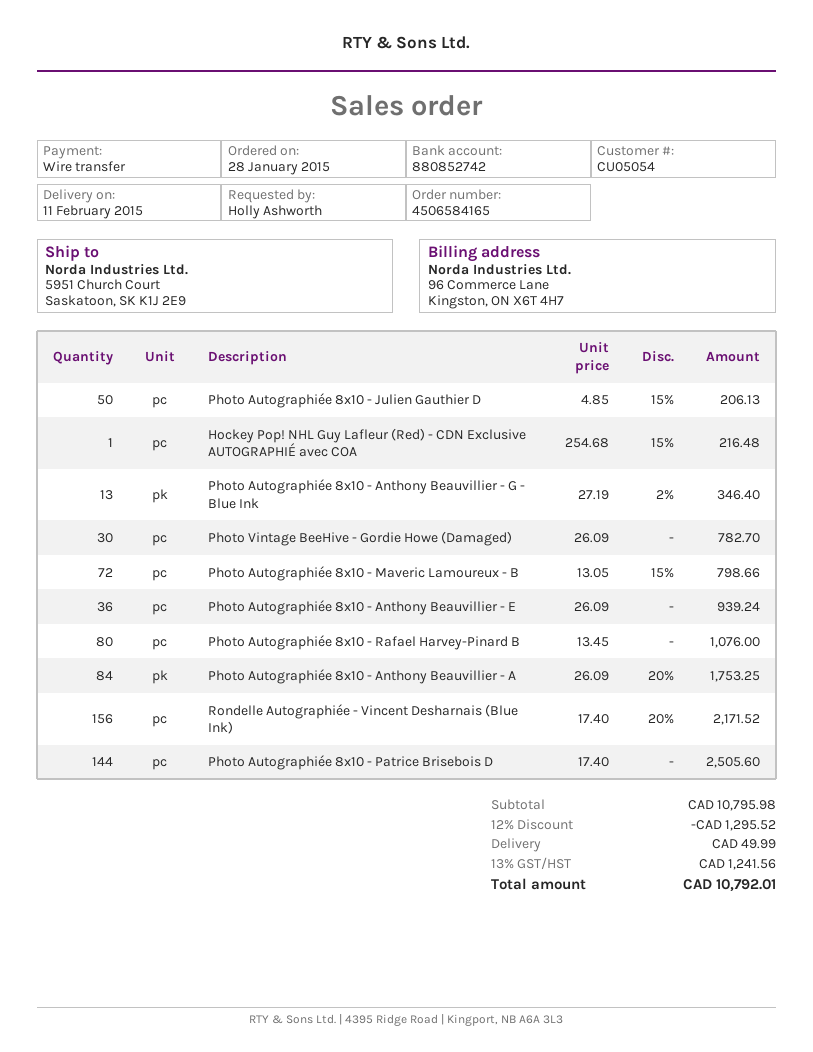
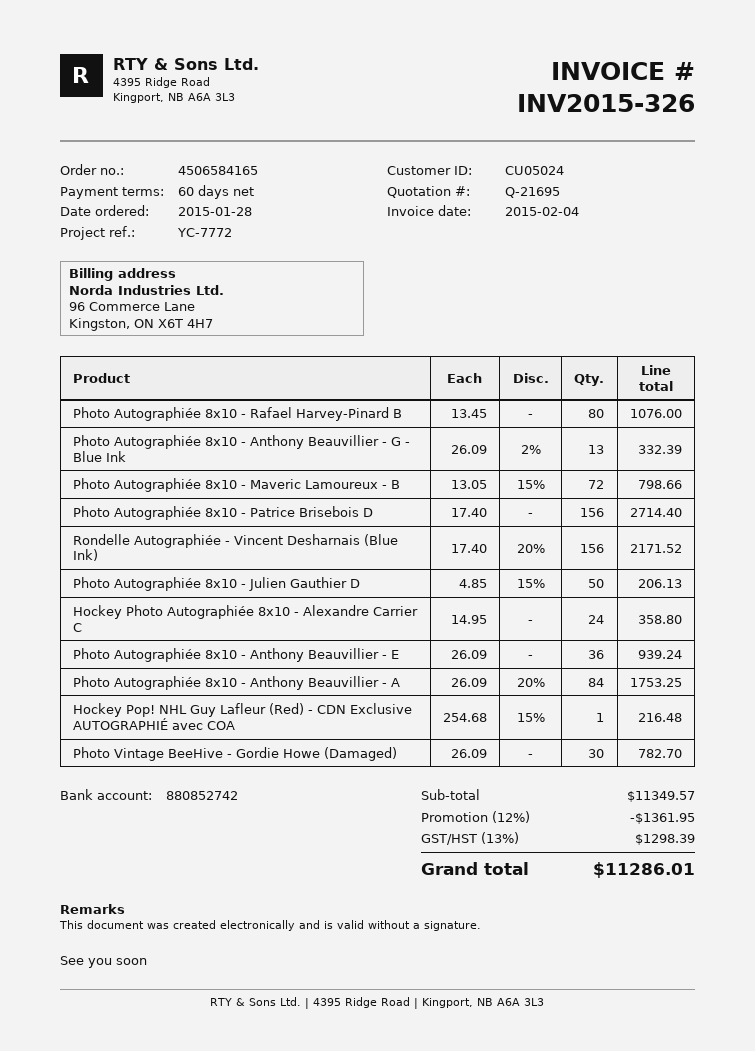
customer number: CU05054 -> CU05024
Photo Autographiée 8x10 - Anthony Beauvillier - G - Blue Ink: 13 x 27.19 - 2% = 346.40 -> 13 x 26.09 - 2% = 332.39
Photo Autographiée 8x10 - Patrice Brisebois D: 144 x 17.40 = 2505.60 -> 156 x 17.40 = 2714.40
Hockey Photo Autographiée 8x10 - Alexandre Carrier C: none -> 24 x 14.95 = 358.80
subtotal: 10795.98 -> 11349.57
discount: 12% = 1295.52 -> 12% = 1361.95
shipping: 49.99 -> none
tax: 13% = 1241.56 -> 13% = 1298.39
total: 10792.01 -> 11286.01

